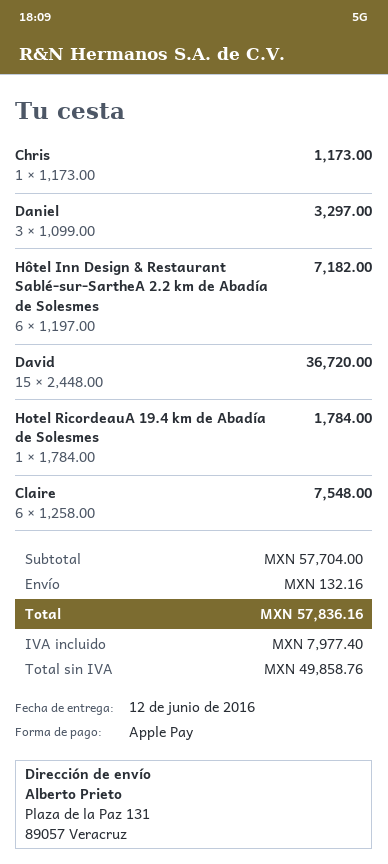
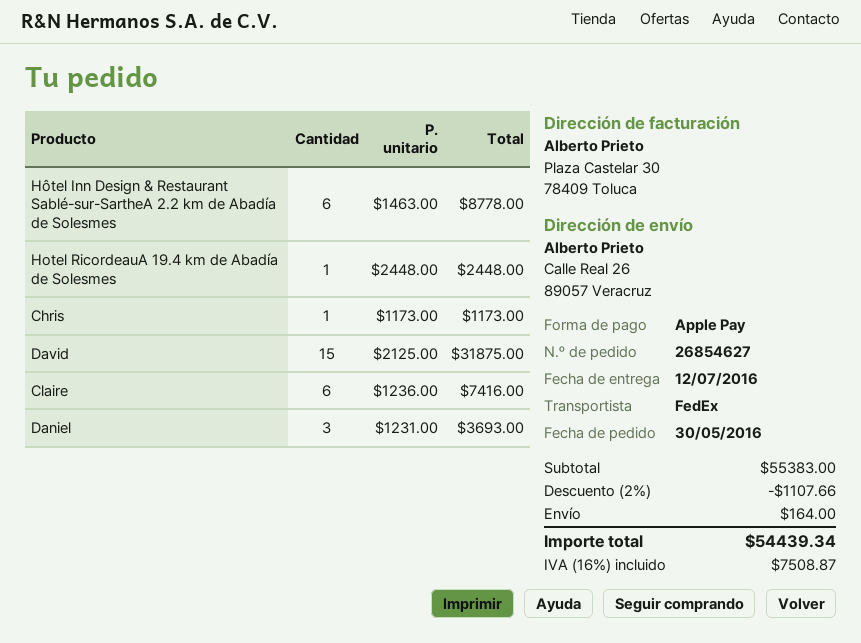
delivery date: 2016-06-12 -> 2016-07-12
ship to: Plaza de la Paz 131, 89057 Veracruz -> Calle Real 26, 89057 Veracruz
Daniel: 3 x 1099.00 = 3297.00 -> 3 x 1231.00 = 3693.00
Hôtel Inn Design & Restaurant Sablé-sur-SartheA 2.2 km de Abadía de Solesmes: 6 x 1197.00 = 7182.00 -> 6 x 1463.00 = 8778.00
David: 15 x 2448.00 = 36720.00 -> 15 x 2125.00 = 31875.00
Hotel RicordeauA 19.4 km de Abadía de Solesmes: 1 x 1784.00 = 1784.00 -> 1 x 2448.00 = 2448.00
Claire: 6 x 1258.00 = 7548.00 -> 6 x 1236.00 = 7416.00
subtotal: 57704.00 -> 55383.00
discount: none -> 2% = 1107.66
shipping: 132.16 -> 164.00
tax: 7977.40 -> 7508.87
total: 57836.16 -> 54439.34

